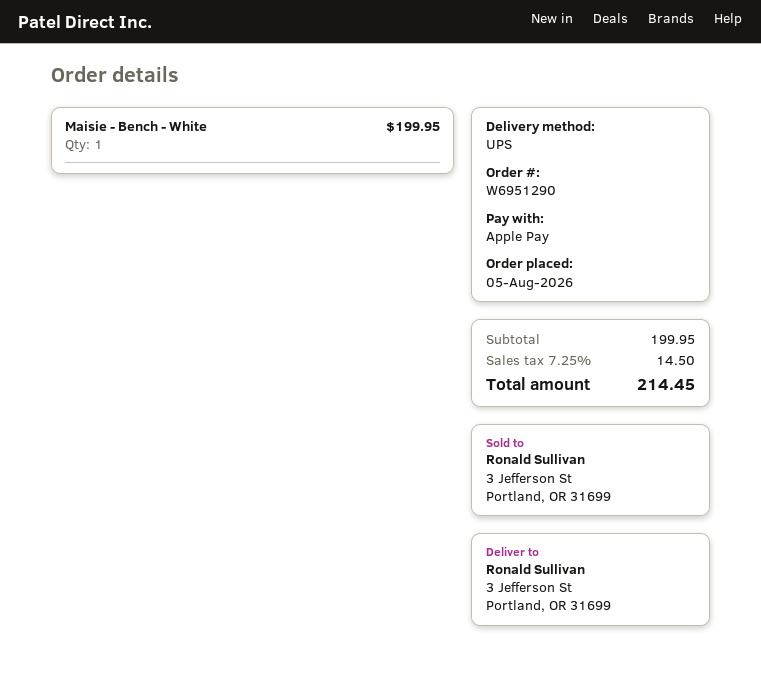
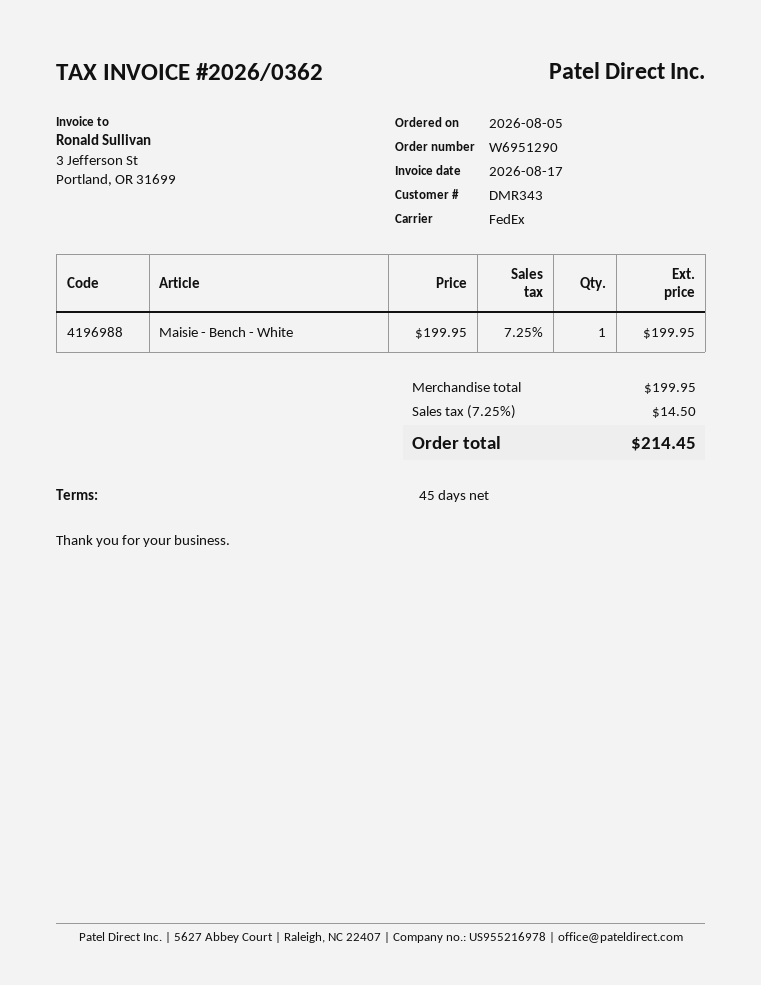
shipping method: UPS -> FedEx

